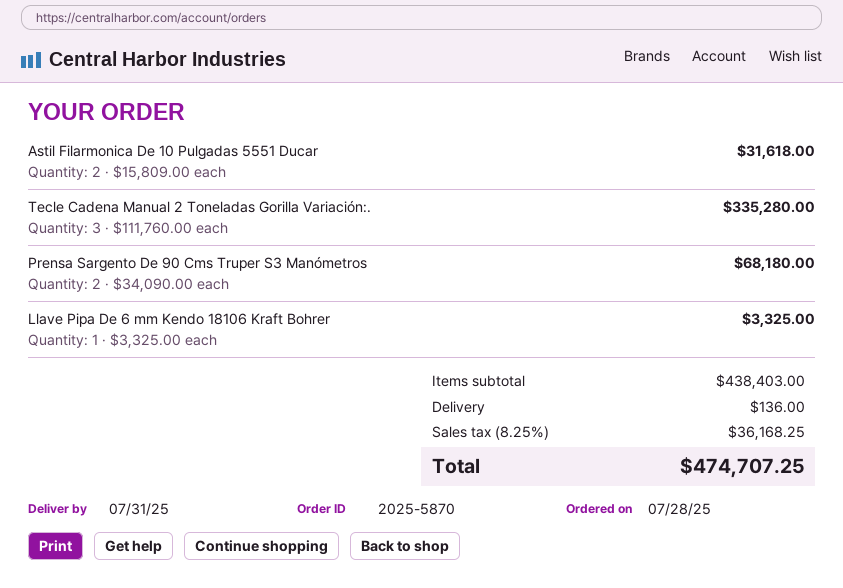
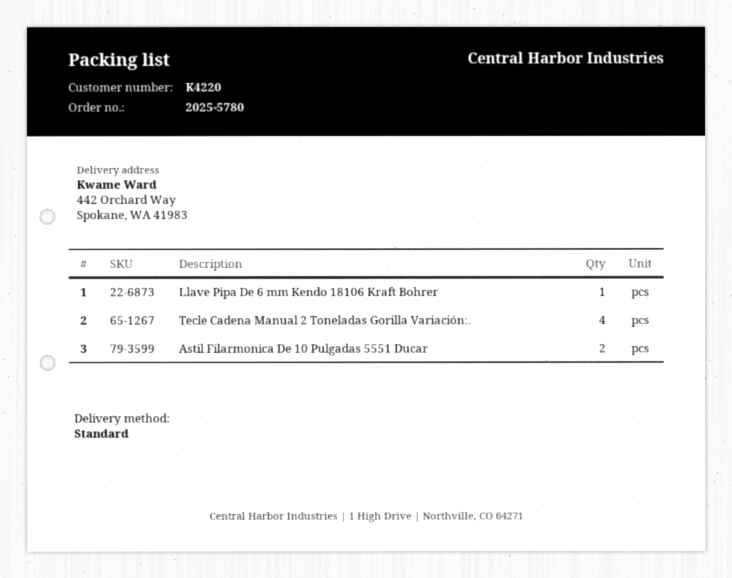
order number: 2025-5870 -> 2025-5780
Tecle Cadena Manual 2 Toneladas Gorilla Variación:.: 3 -> 4
Prensa Sargento De 90 Cms Truper S3 Manómetros: 2 -> none

